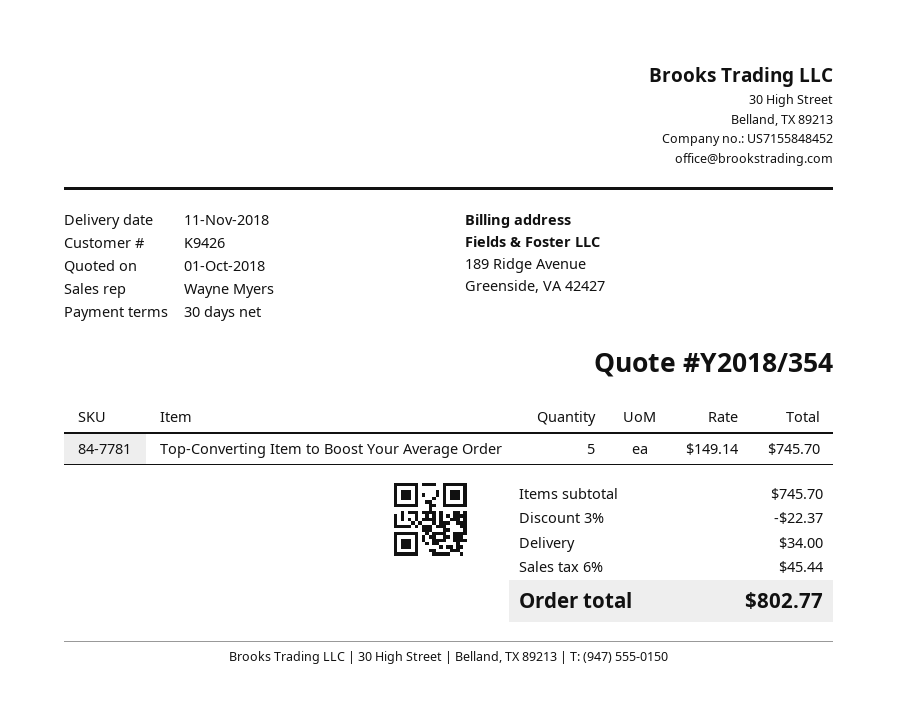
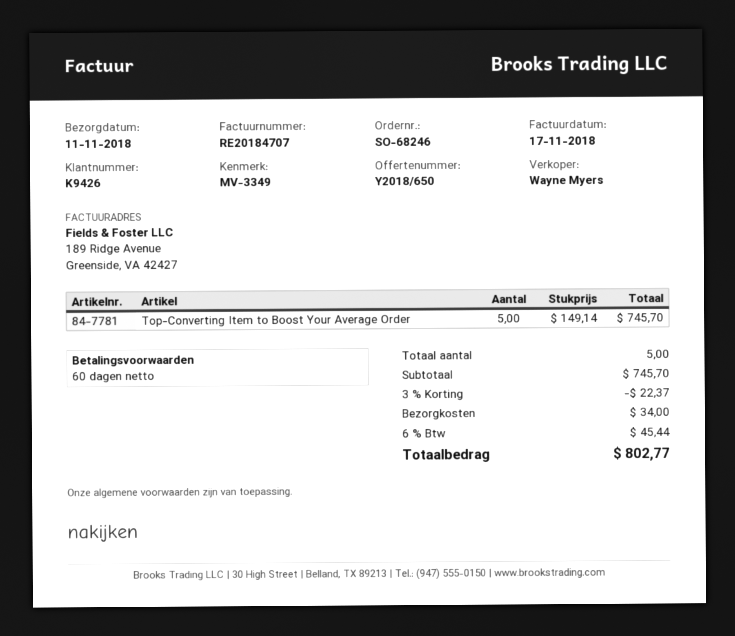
quote number: Y2018/354 -> Y2018/650
payment terms: 30 days -> 60 days

